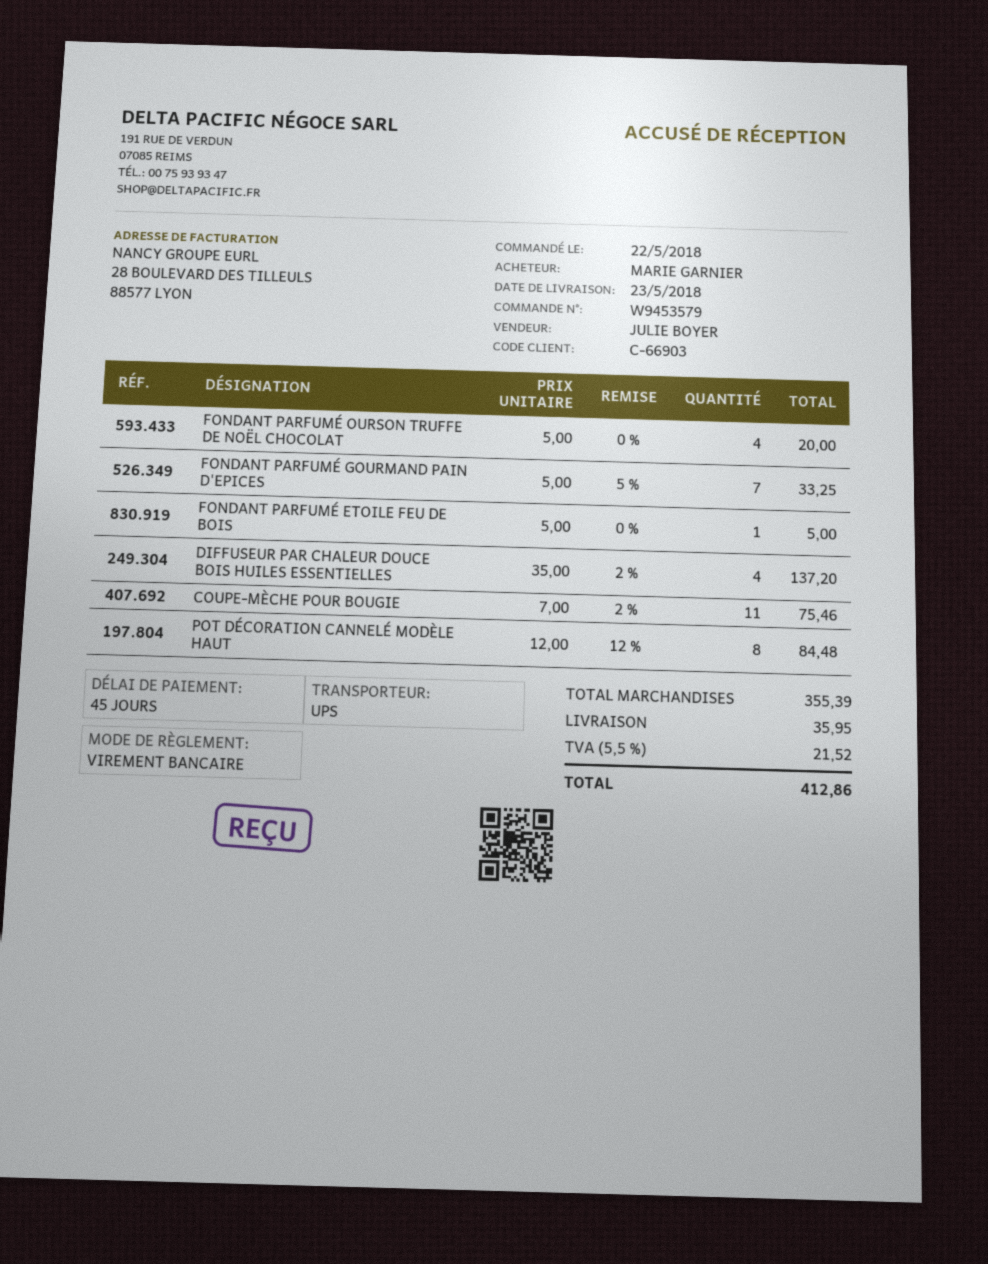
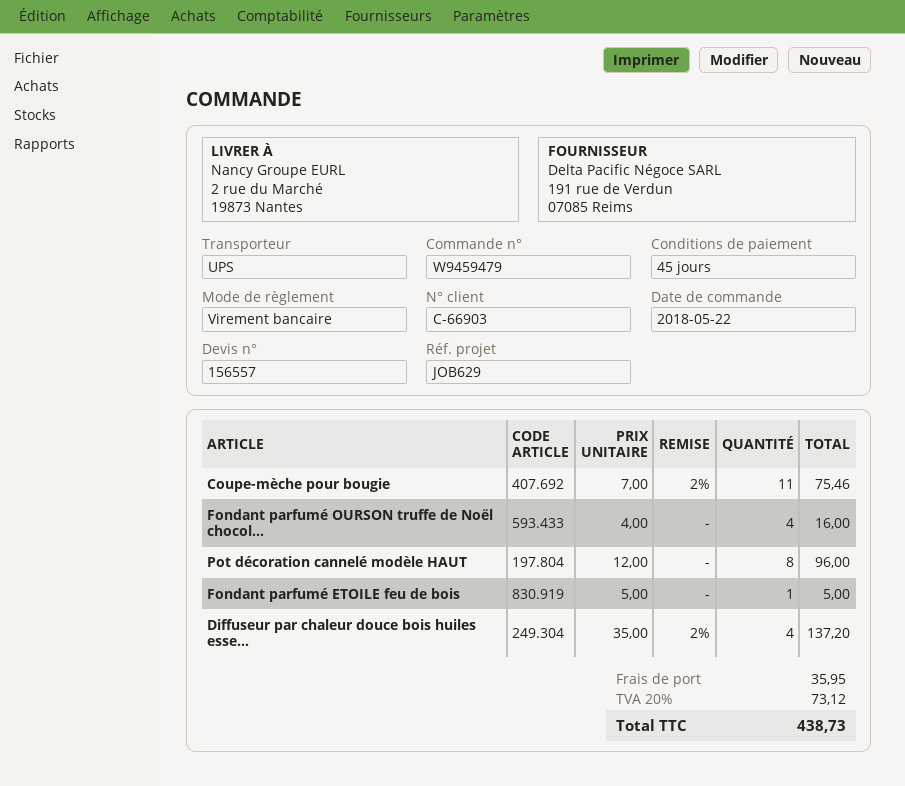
order number: W9453579 -> W9459479
FONDANT PARFUMÉ OURSON TRUFFE DE NOËL CHOCOLAT: 4 x 5.00 = 20.00 -> 4 x 4.00 = 16.00
FONDANT PARFUMÉ GOURMAND PAIN D'EPICES: 7 x 5.00 - 5% = 33.25 -> none
POT DÉCORATION CANNELÉ MODÈLE HAUT: 8 x 12.00 - 12% = 84.48 -> 8 x 12.00 = 96.00
tax: 5.5% = 21.52 -> 20% = 73.12
total: 412.86 -> 438.73

